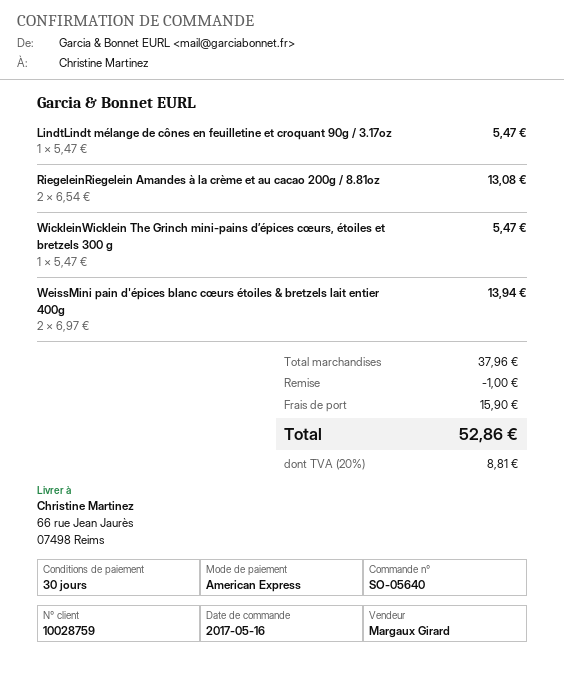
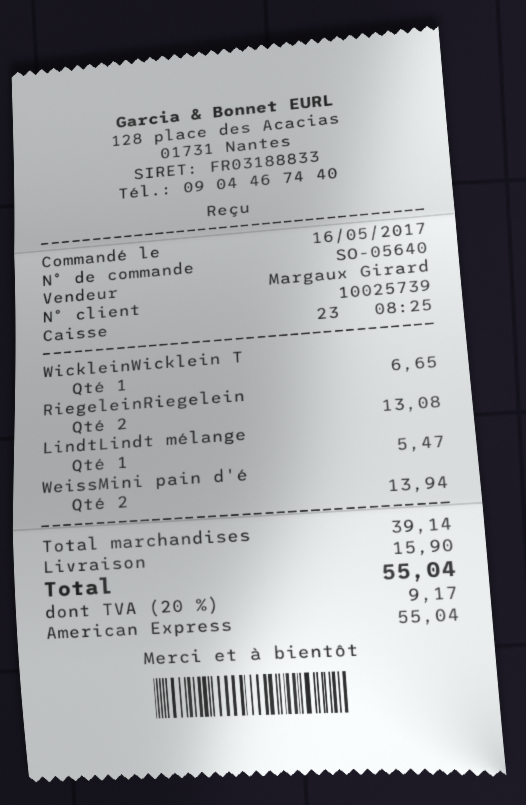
customer number: 10028759 -> 10025739
WickleinWicklein The Grinch mini-pains d’épices cœurs, étoiles et bretzels 300 g: 1 for 5.47 -> 1 for 6.65
subtotal: 37.96 -> 39.14
discount: 1.00 -> none
tax: 20% = 8.81 -> 20% = 9.17
total: 52.86 -> 55.04

